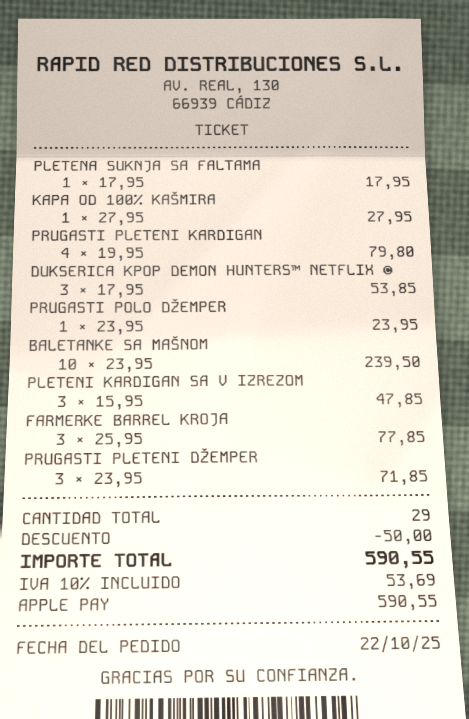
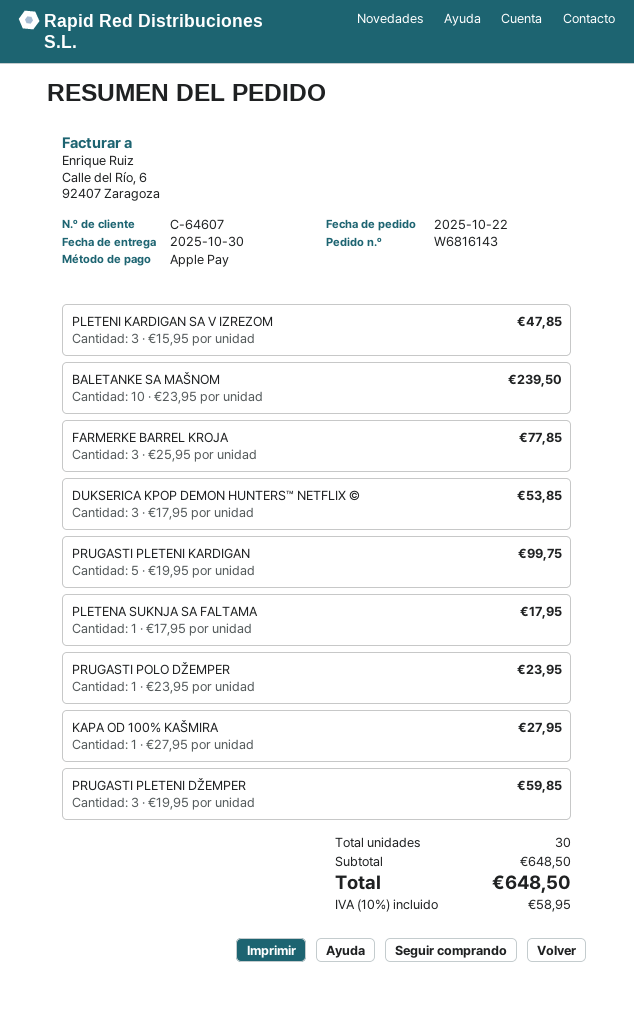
PRUGASTI PLETENI KARDIGAN: 4 x 19.95 = 79.80 -> 5 x 19.95 = 99.75
PRUGASTI PLETENI DŽEMPER: 3 x 23.95 = 71.85 -> 3 x 19.95 = 59.85
total quantity: 29 -> 30
discount: 50.00 -> none
tax: 10% = 53.69 -> 10% = 58.95
total: 590.55 -> 648.50

